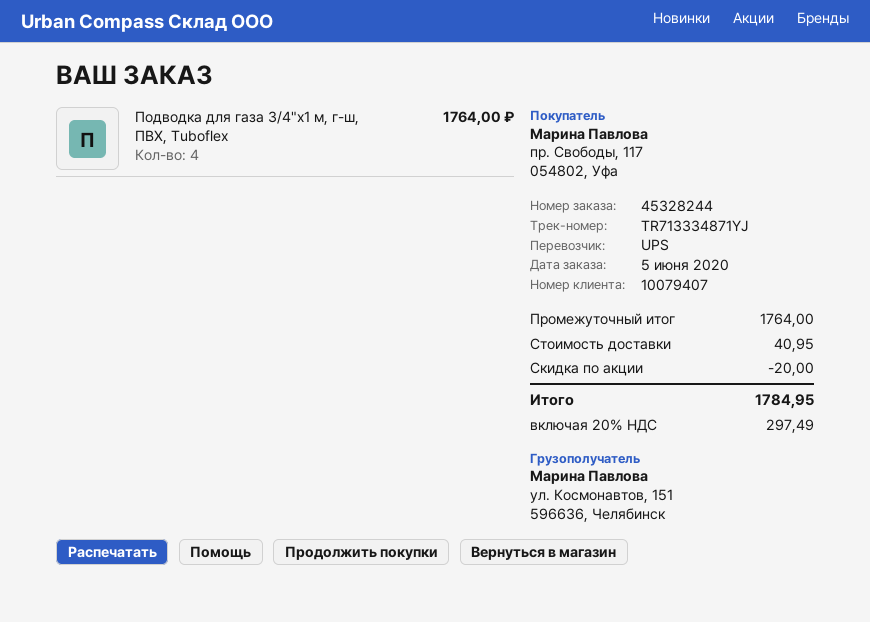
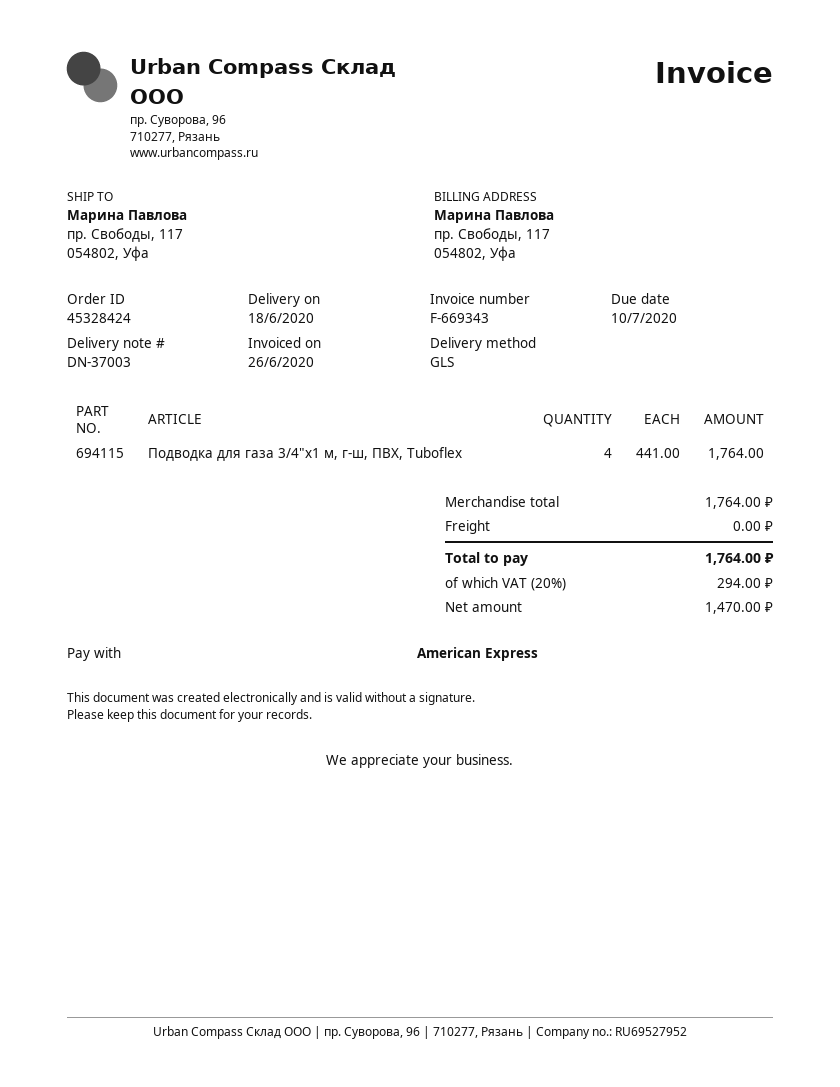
order number: 45328244 -> 45328424
shipping method: UPS -> GLS
ship to: ул. Космонавтов, 151, 596636, Челябинск -> пр. Свободы, 117, 054802, Уфа
discount: 20.00 -> none
shipping: 40.95 -> 0.00
tax: 20% = 297.49 -> 20% = 294.00
total: 1784.95 -> 1764.00

